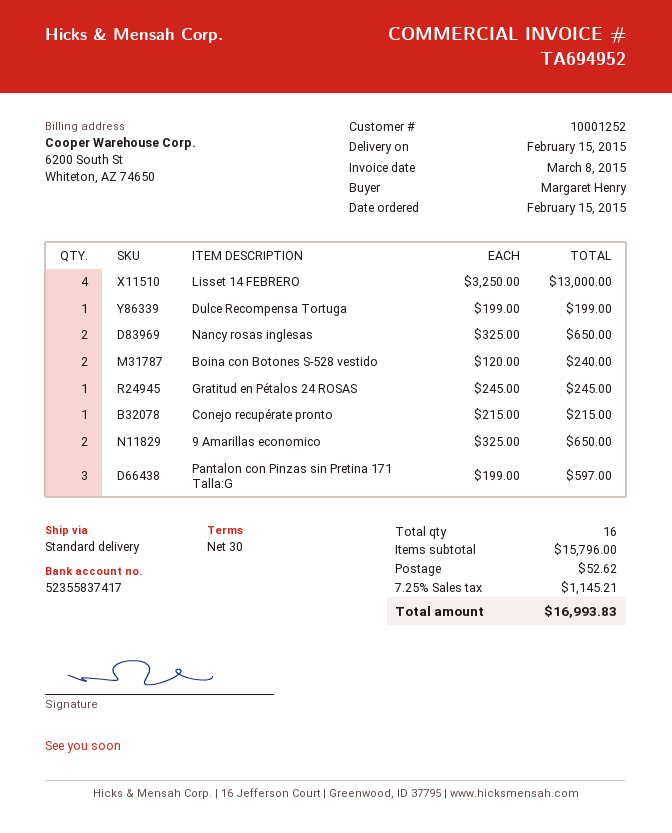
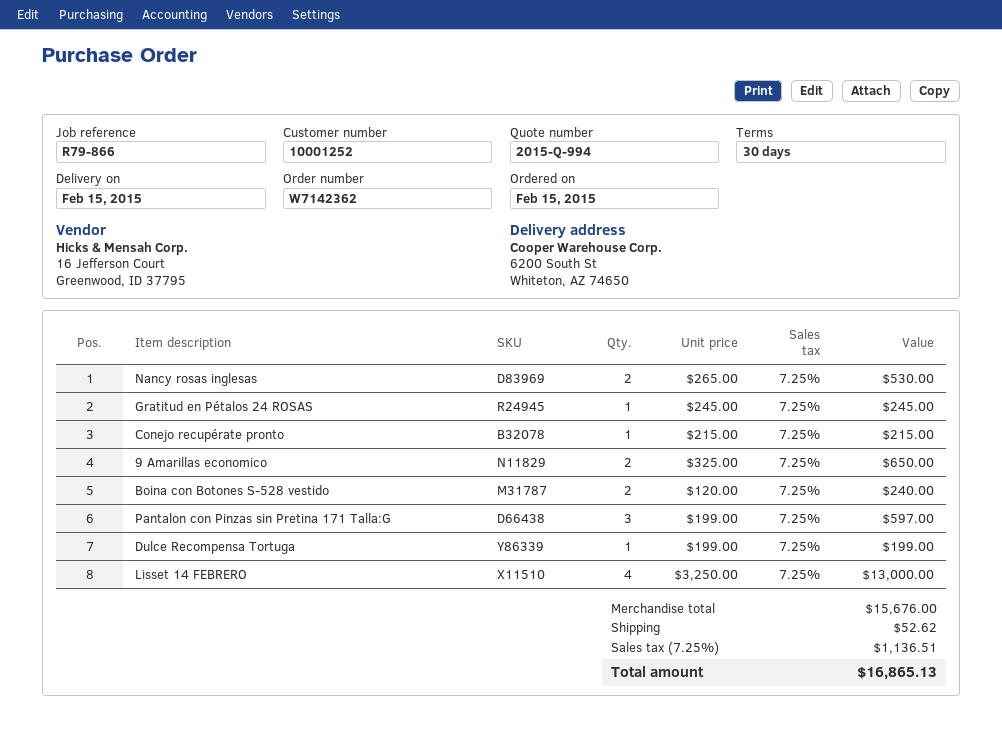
Nancy rosas inglesas: 2 x 325.00 = 650.00 -> 2 x 265.00 = 530.00
subtotal: 15796.00 -> 15676.00
tax: 7.25% = 1145.21 -> 7.25% = 1136.51
total: 16993.83 -> 16865.13

